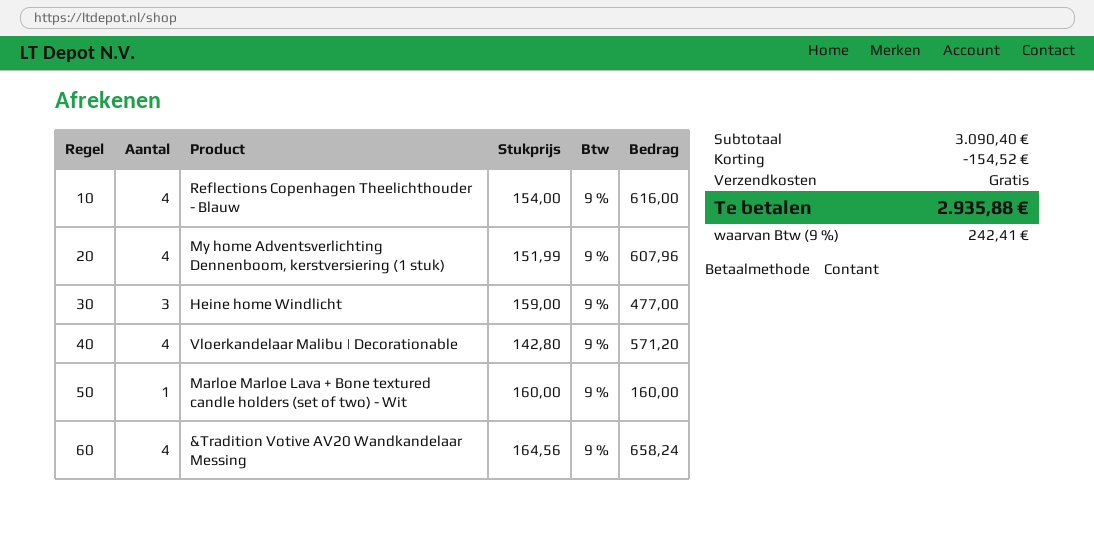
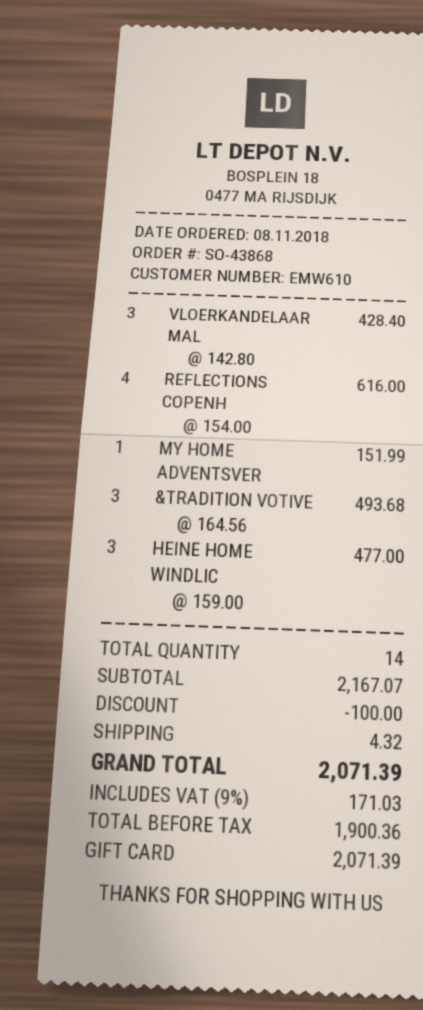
payment method: cash -> gift card
My home Adventsverlichting Dennenboom, kerstversiering (1 stuk): 4 x 151.99 = 607.96 -> 1 x 151.99 = 151.99
Vloerkandelaar Malibu | Decorationable: 4 x 142.80 = 571.20 -> 3 x 142.80 = 428.40
Marloe Marloe Lava + Bone textured candle holders (set of two) - Wit: 1 x 160.00 = 160.00 -> none
&Tradition Votive AV20 Wandkandelaar Messing: 4 x 164.56 = 658.24 -> 3 x 164.56 = 493.68
subtotal: 3090.40 -> 2167.07
discount: 154.52 -> 100.00
shipping: 0.00 -> 4.32
tax: 9% = 242.41 -> 9% = 171.03
total: 2935.88 -> 2071.39

